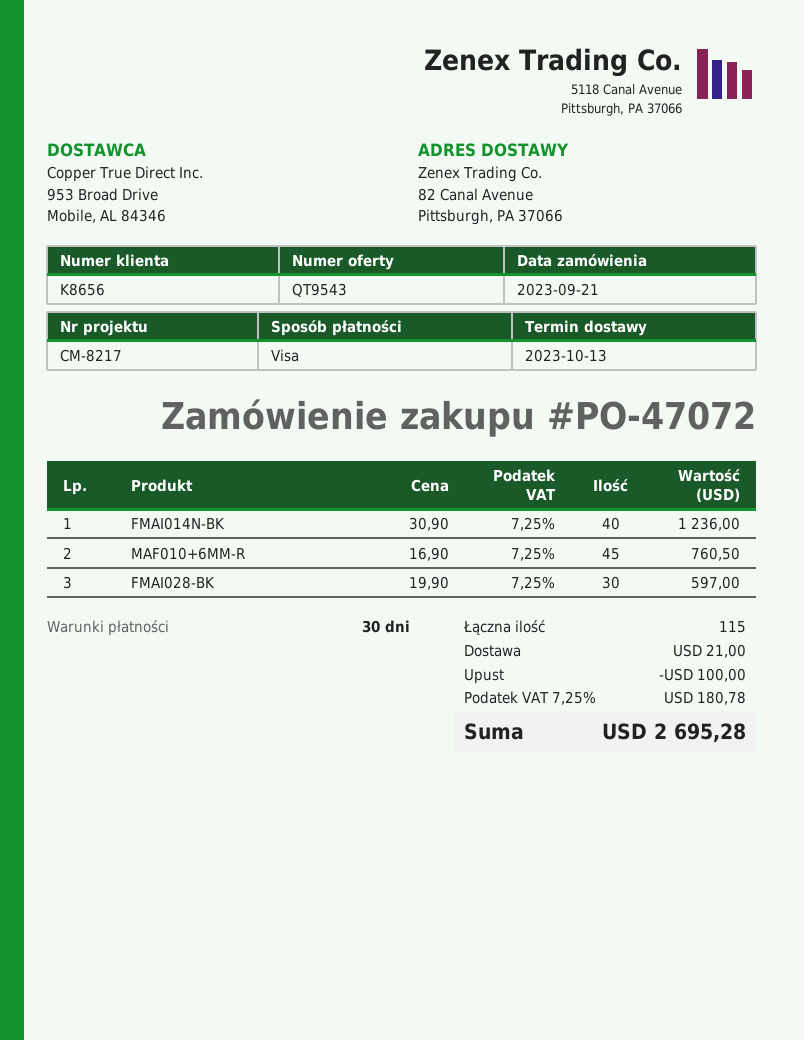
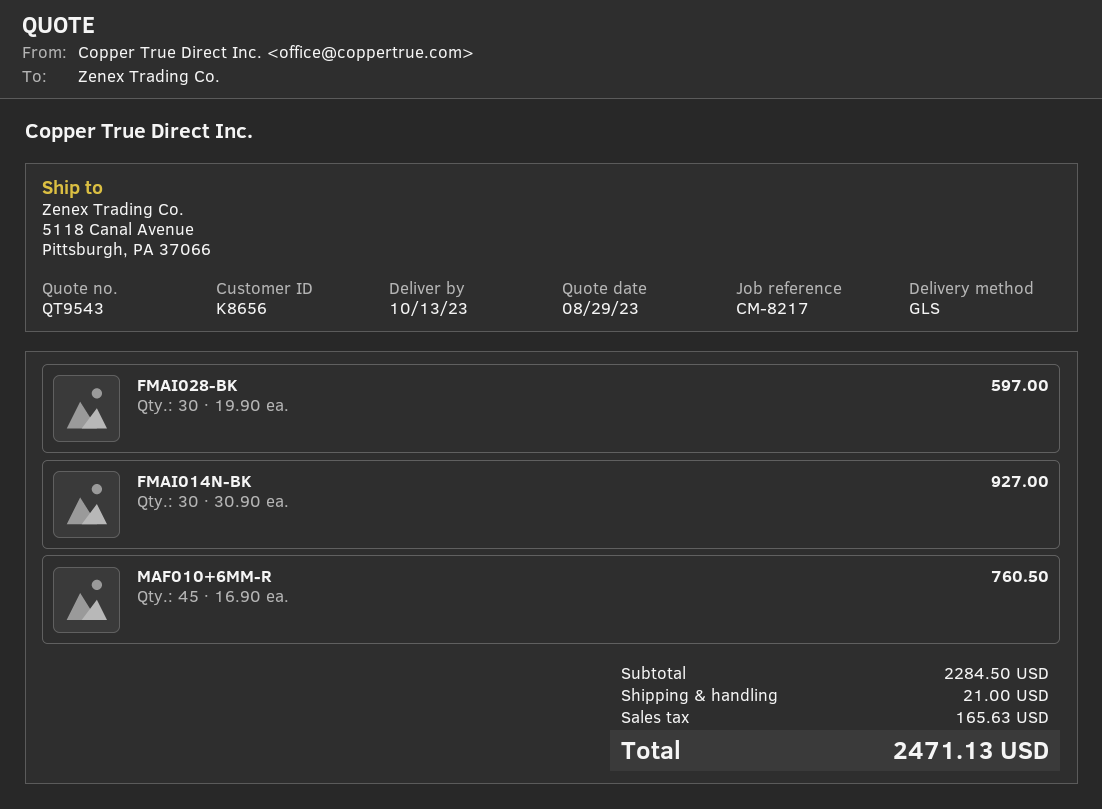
ship to: 82 Canal Avenue, Pittsburgh, PA 37066 -> 5118 Canal Avenue, Pittsburgh, PA 37066
FMAI014N-BK: 40 x 30.90 = 1236.00 -> 30 x 30.90 = 927.00
discount: 100.00 -> none
tax: 180.78 -> 165.63
total: 2695.28 -> 2471.13

